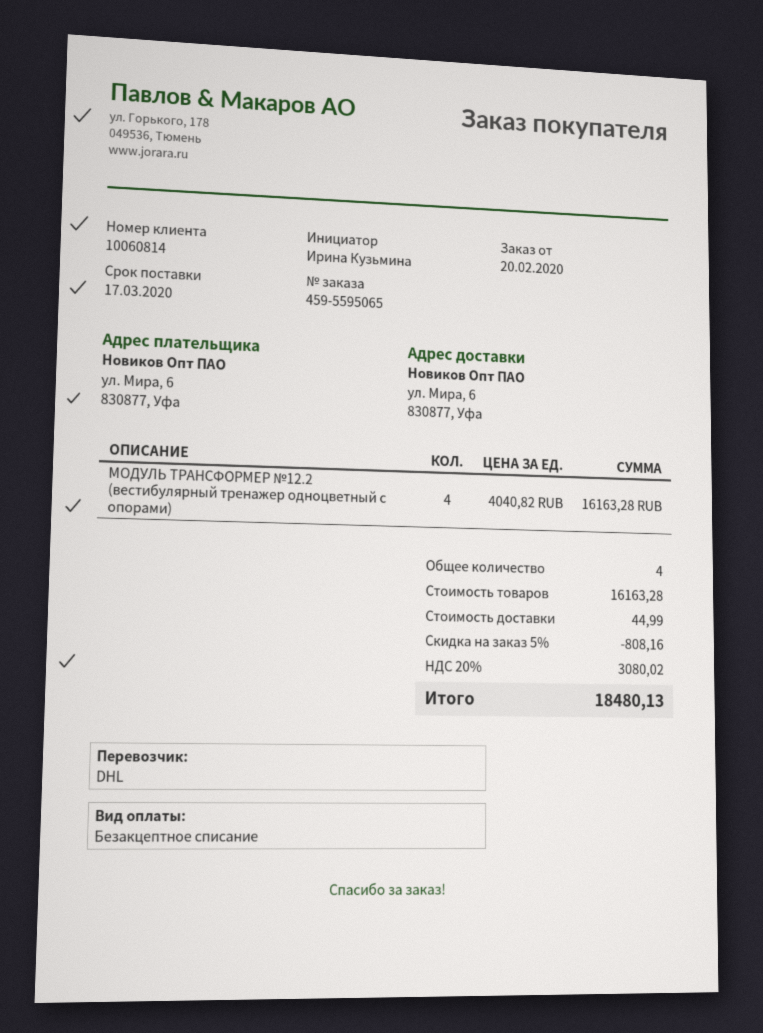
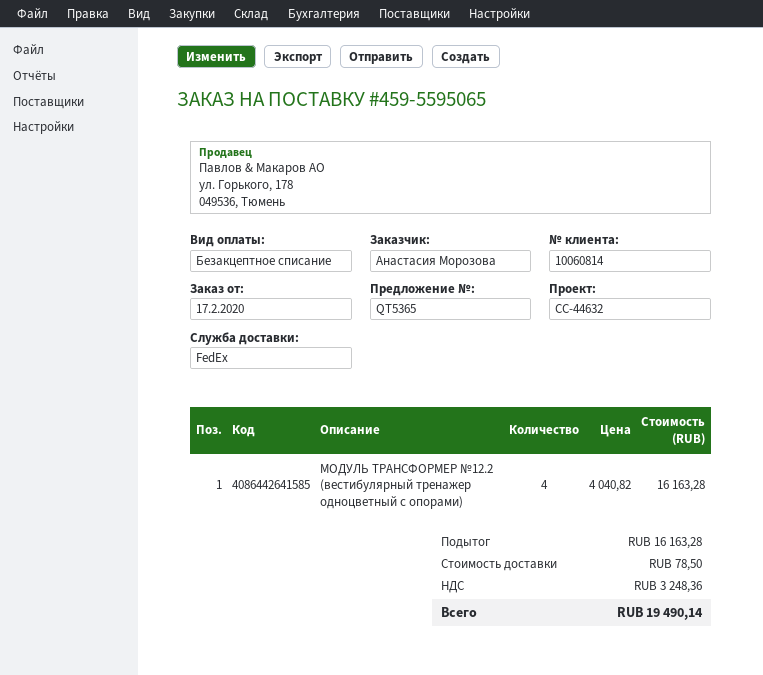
order date: 2020-02-20 -> 2020-02-17
ordered by: Ирина Кузьмина -> Анастасия Морозова
shipping method: DHL -> FedEx
discount: 5% = 808.16 -> none
shipping: 44.99 -> 78.50
tax: 3080.02 -> 3248.36
total: 18480.13 -> 19490.14

